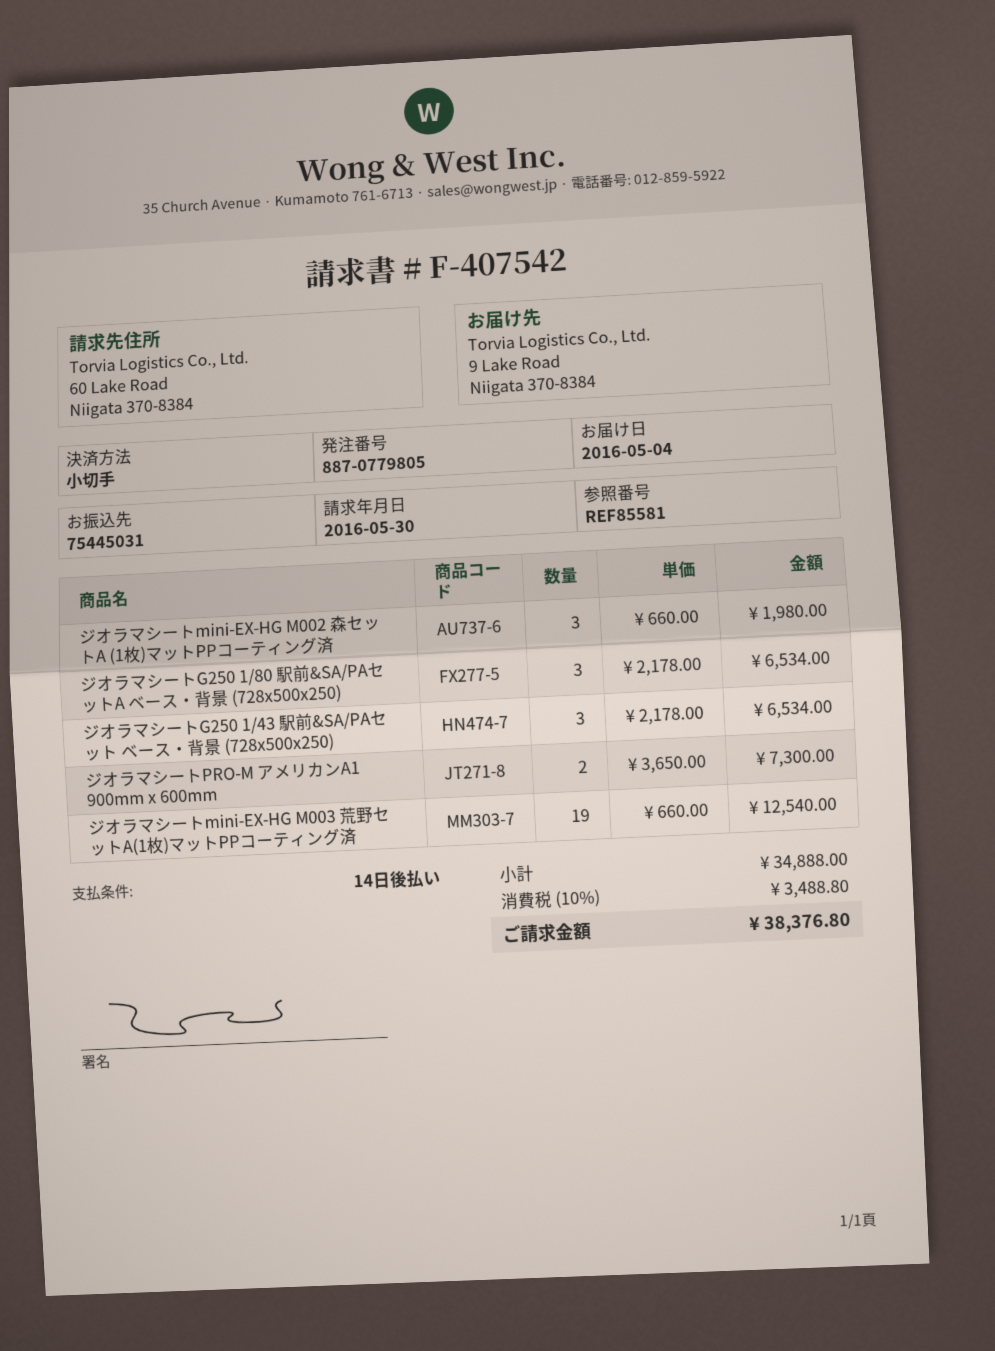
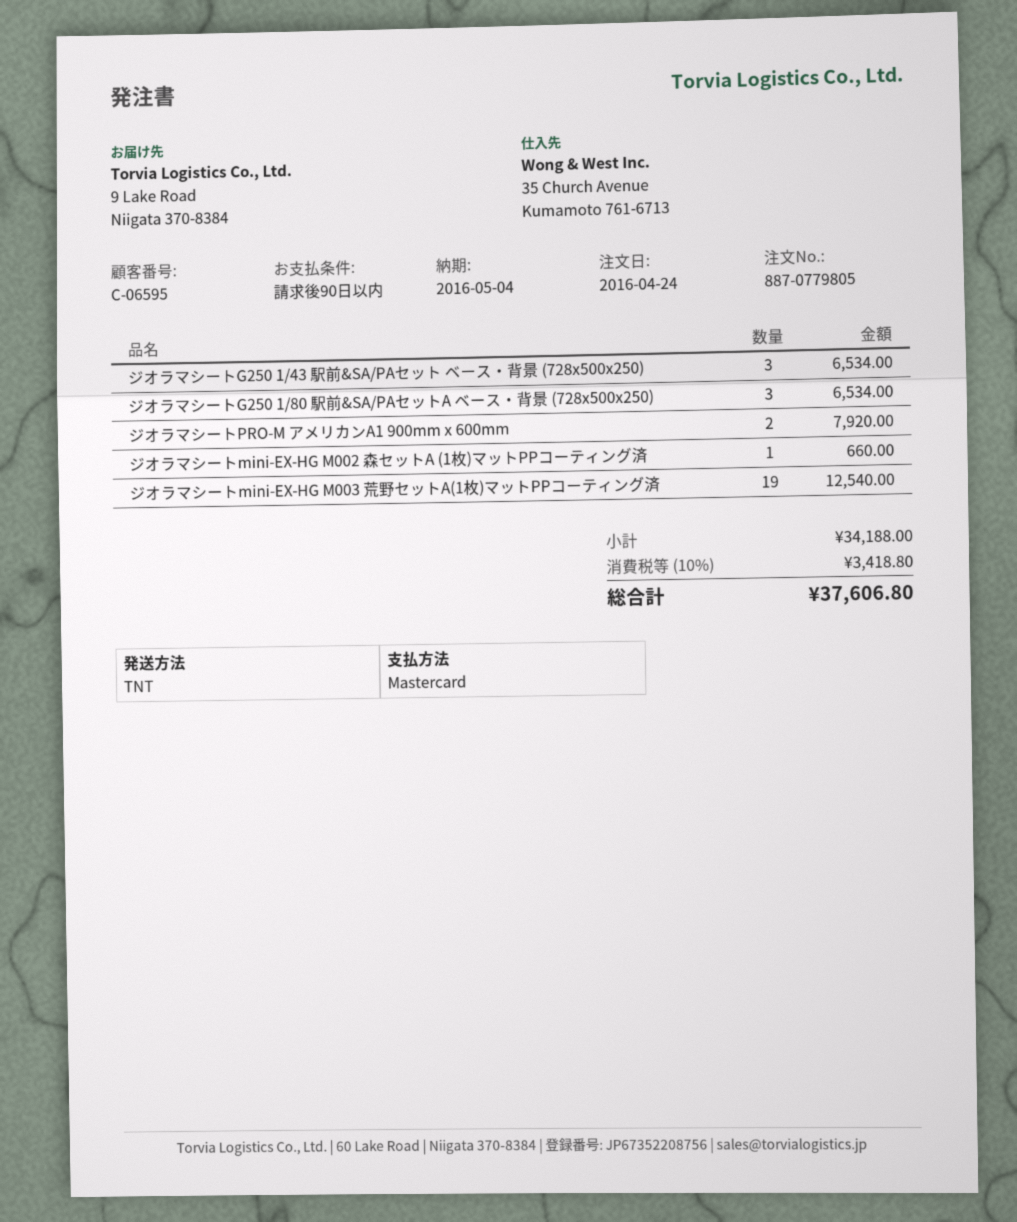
payment terms: 14 days -> 90 days
payment method: cheque -> Mastercard
ジオラマシートmini-EX-HG M002 森セットA (1枚)マットPPコーティング済: 3 for 1980.00 -> 1 for 660.00
ジオラマシートPRO-M アメリカンA1 900mm x 600mm: 2 for 7300.00 -> 2 for 7920.00
subtotal: 34888.00 -> 34188.00
tax: 10% = 3488.80 -> 10% = 3418.80
total: 38376.80 -> 37606.80

